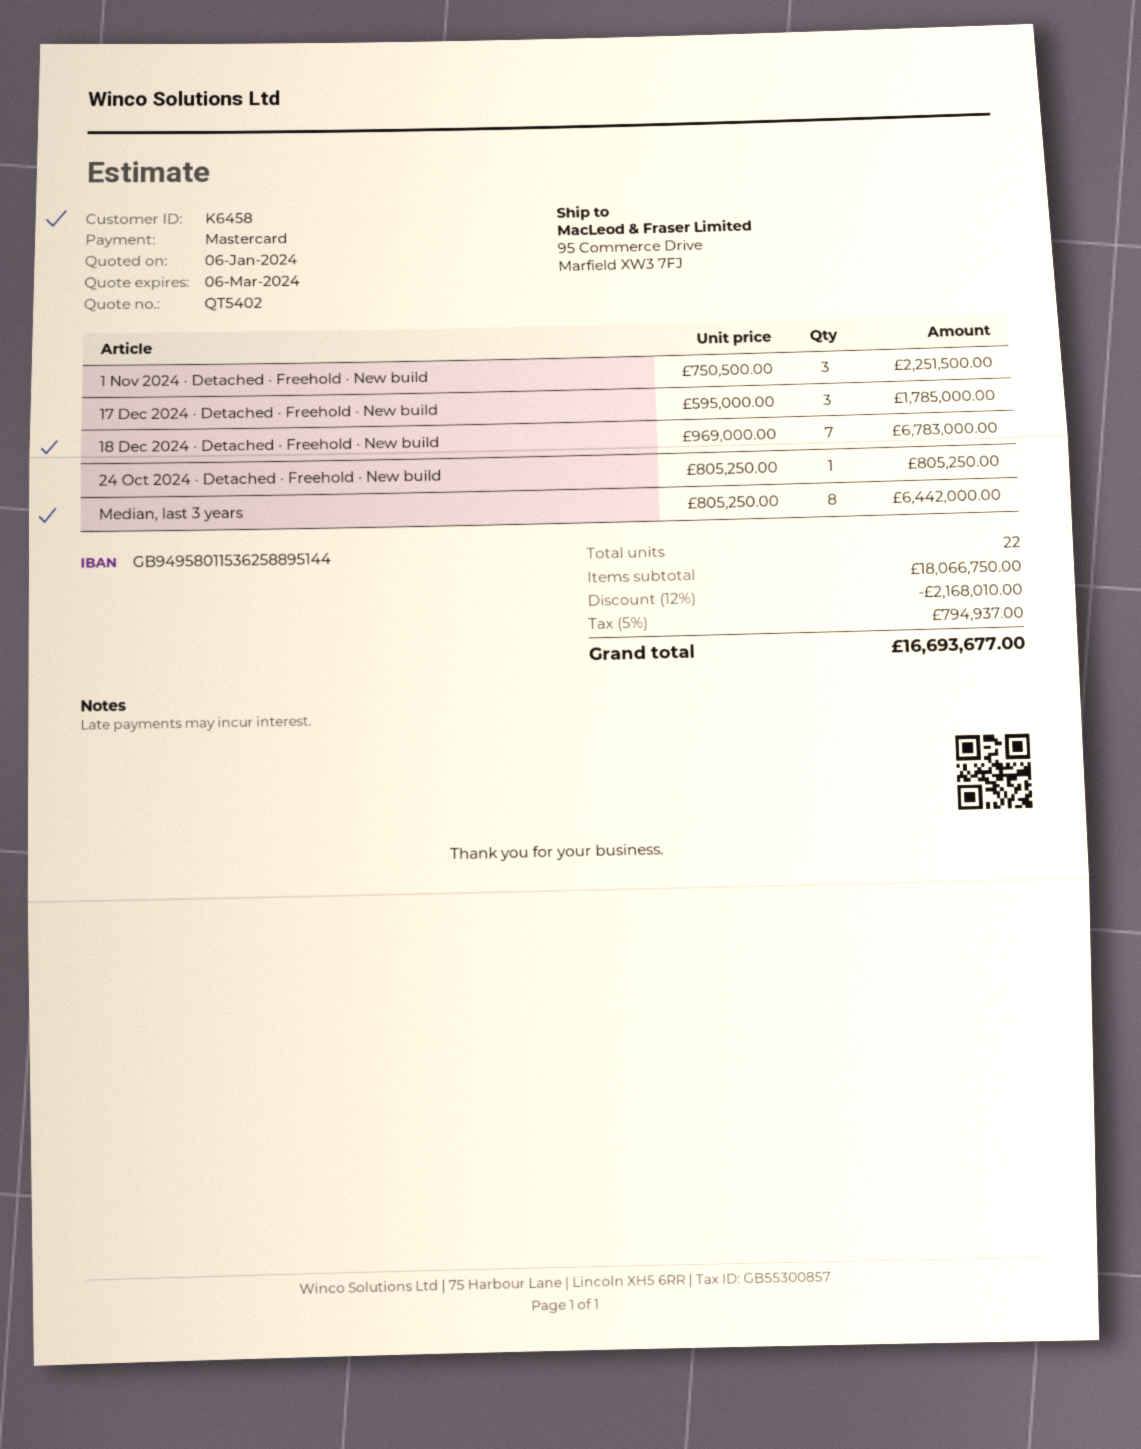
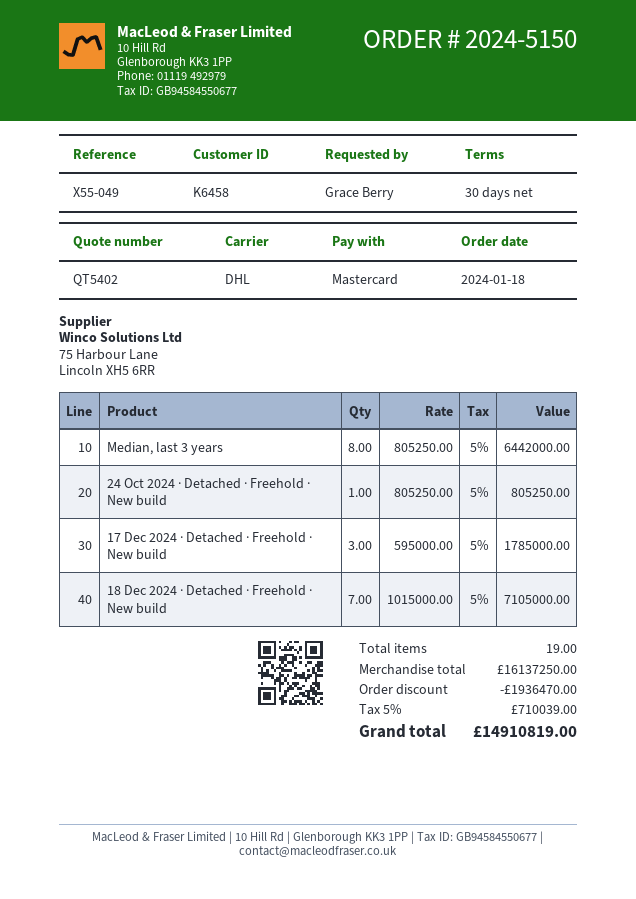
1 Nov 2024 · Detached · Freehold · New build: 3 x 750500.00 = 2251500.00 -> none
18 Dec 2024 · Detached · Freehold · New build: 7 x 969000.00 = 6783000.00 -> 7 x 1015000.00 = 7105000.00
total quantity: 22 -> 19
subtotal: 18066750.00 -> 16137250.00
discount: 2168010.00 -> 1936470.00
tax: 5% = 794937.00 -> 5% = 710039.00
total: 16693677.00 -> 14910819.00

